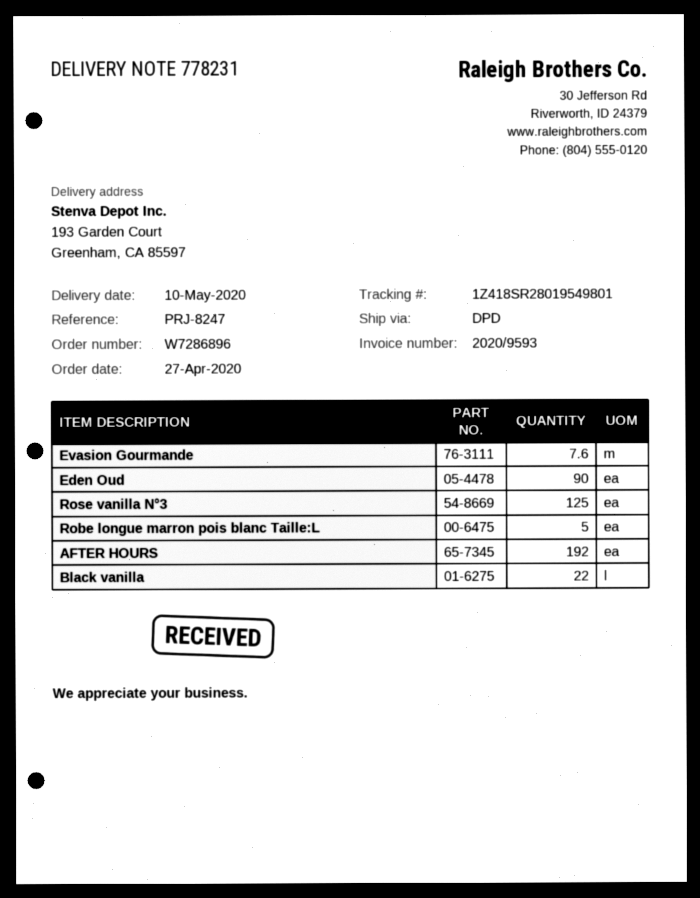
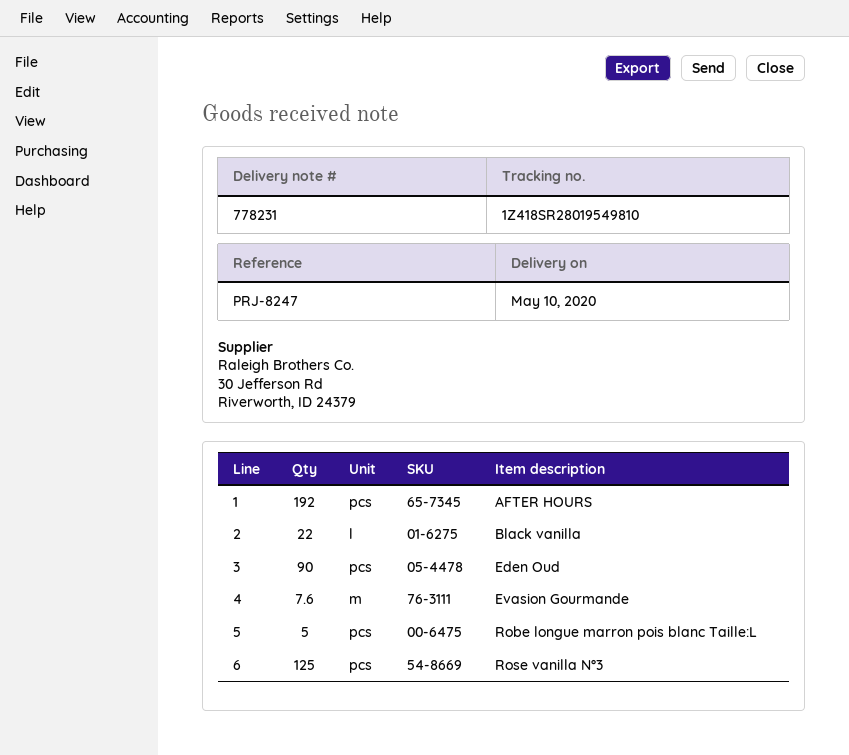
tracking number: 1Z418SR28019549801 -> 1Z418SR28019549810

